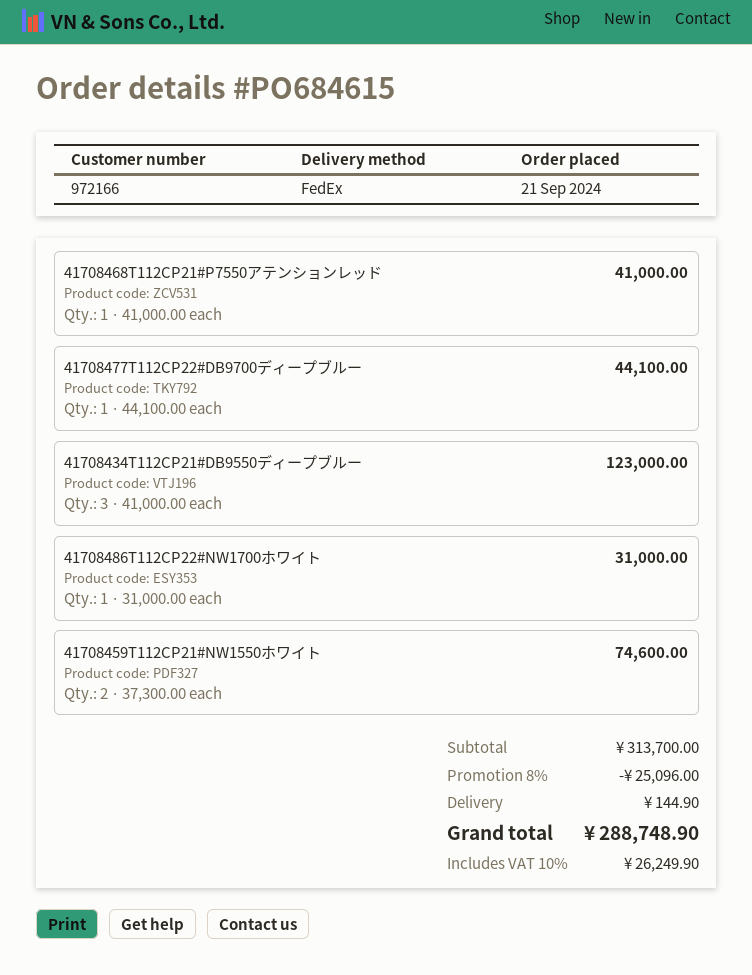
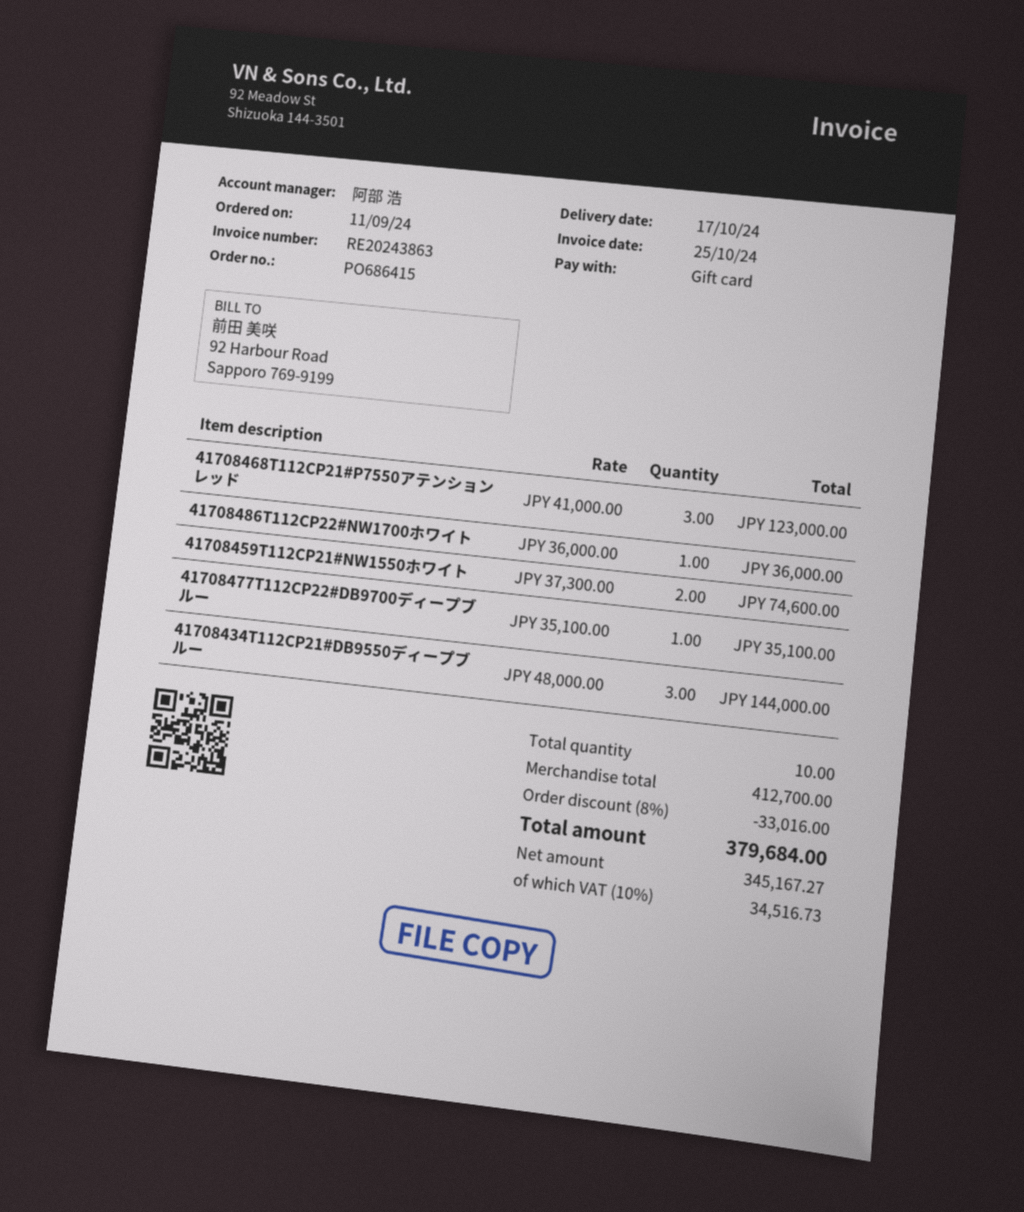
order number: PO684615 -> PO686415
order date: 2024-09-21 -> 2024-09-11
41708468T112CP21#P7550アテンションレッド: 1 x 41000.00 = 41000.00 -> 3 x 41000.00 = 123000.00
41708477T112CP22#DB9700ディープブルー: 1 x 44100.00 = 44100.00 -> 1 x 35100.00 = 35100.00
41708434T112CP21#DB9550ディープブルー: 3 x 41000.00 = 123000.00 -> 3 x 48000.00 = 144000.00
41708486T112CP22#NW1700ホワイト: 1 x 31000.00 = 31000.00 -> 1 x 36000.00 = 36000.00
subtotal: 313700.00 -> 412700.00
discount: 8% = 25096.00 -> 8% = 33016.00
shipping: 144.90 -> none
tax: 10% = 26249.90 -> 10% = 34516.73
total: 288748.90 -> 379684.00

